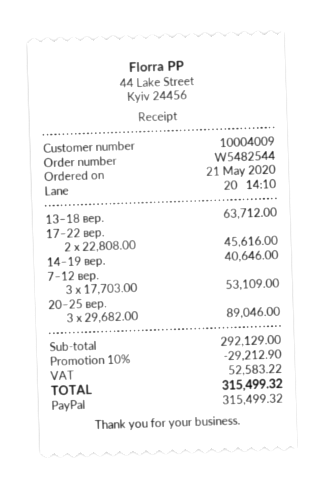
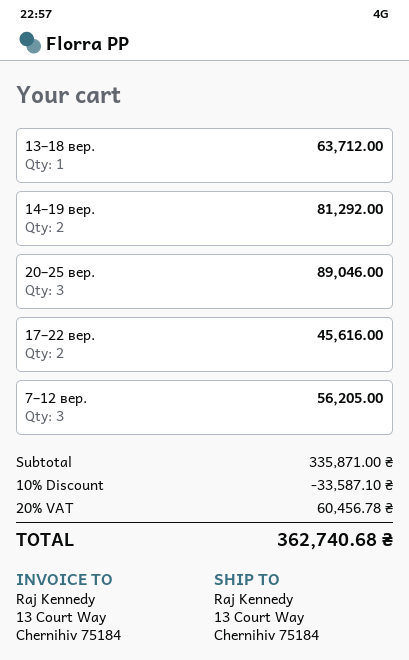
14–19 вер.: 1 for 40646.00 -> 2 for 81292.00
7–12 вер.: 3 for 53109.00 -> 3 for 56205.00
subtotal: 292129.00 -> 335871.00
discount: 10% = 29212.90 -> 10% = 33587.10
tax: 52583.22 -> 60456.78
total: 315499.32 -> 362740.68

